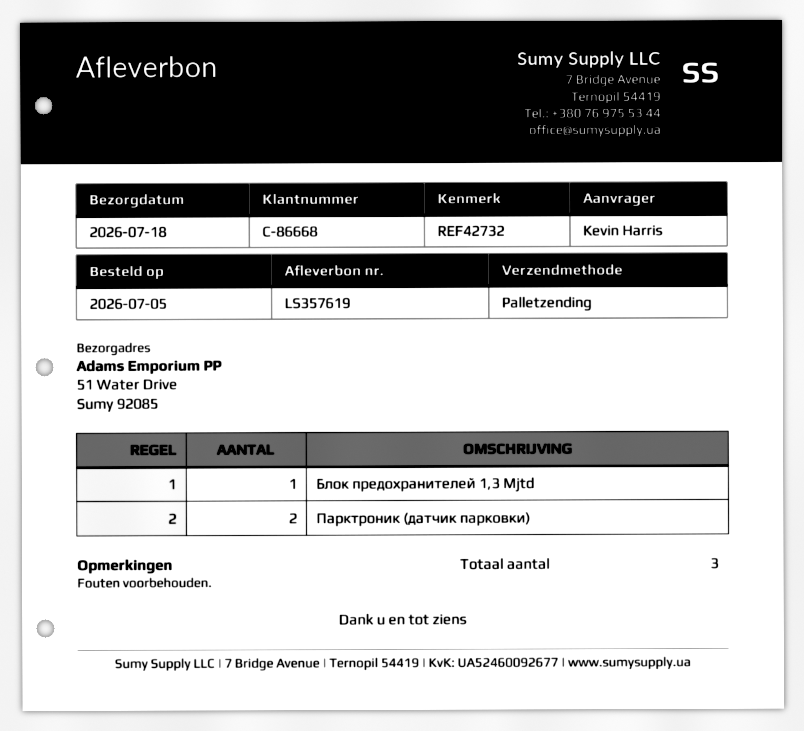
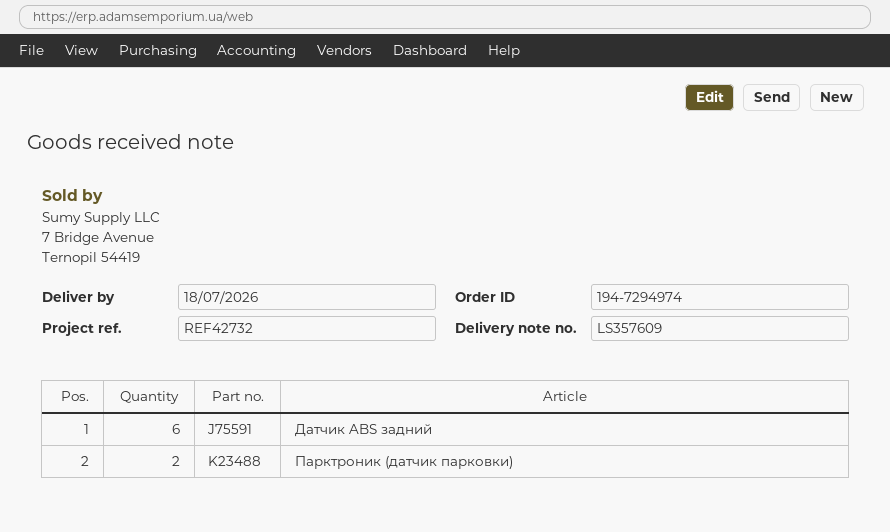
delivery note number: LS357619 -> LS357609
Блок предохранителей 1,3 Mjtd: 1 -> none
Датчик ABS задний: none -> 6

